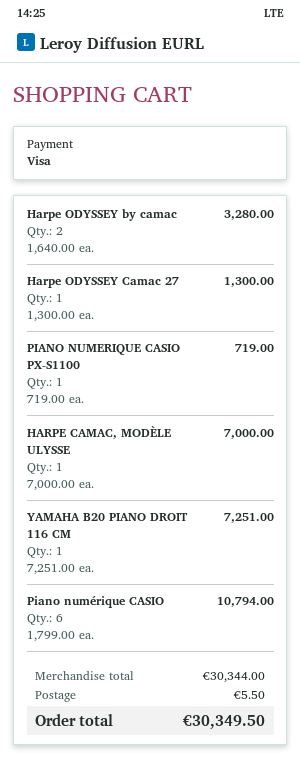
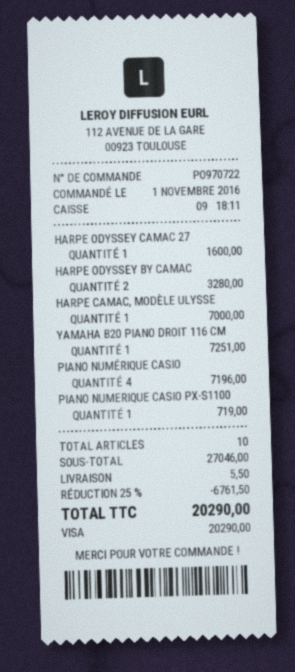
Harpe ODYSSEY Camac 27: 1 for 1300.00 -> 1 for 1600.00
Piano numérique CASIO: 6 for 10794.00 -> 4 for 7196.00
subtotal: 30344.00 -> 27046.00
discount: none -> 25% = 6761.50
total: 30349.50 -> 20290.00

